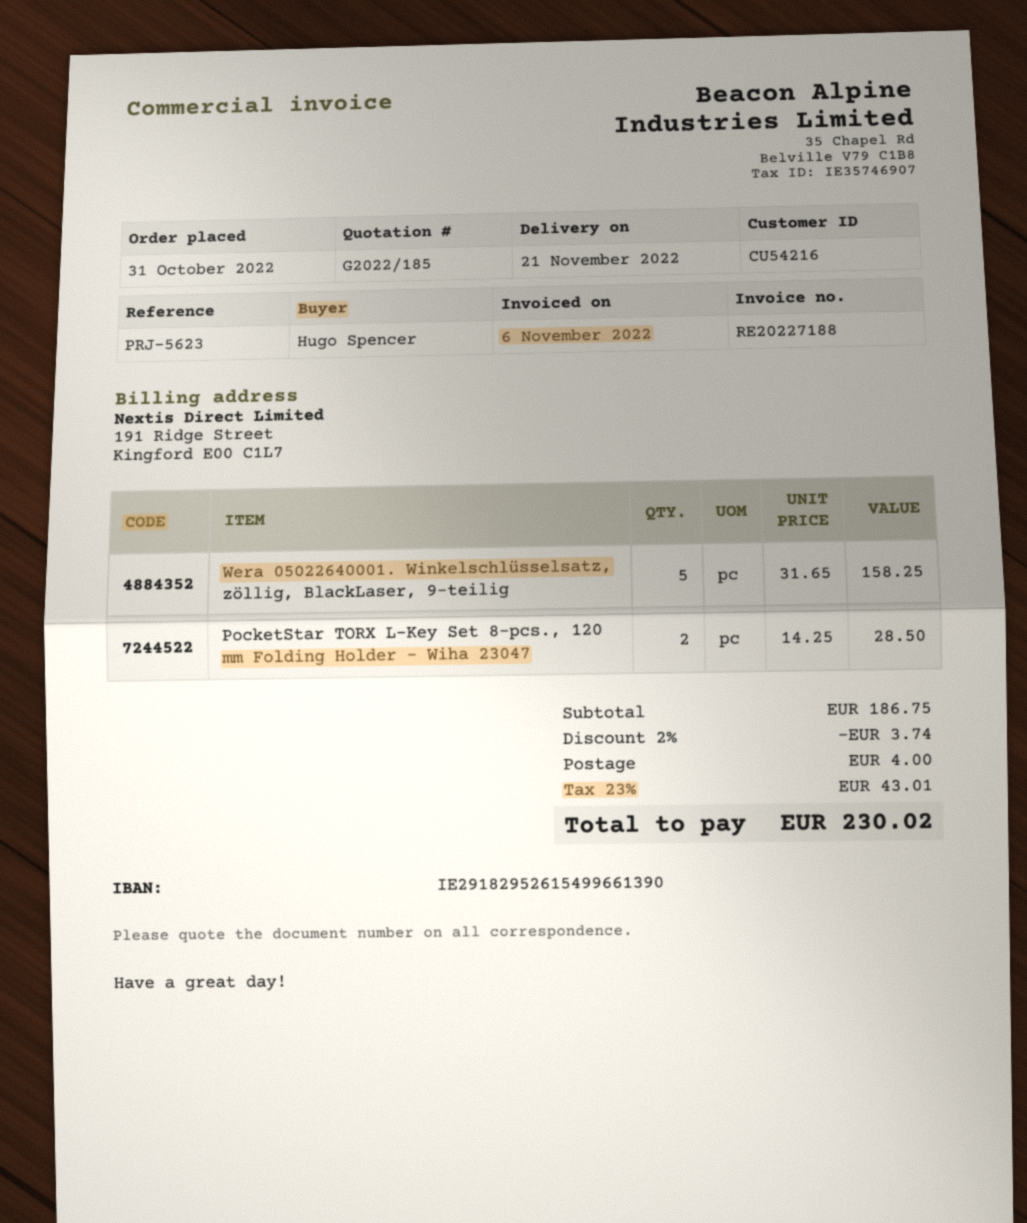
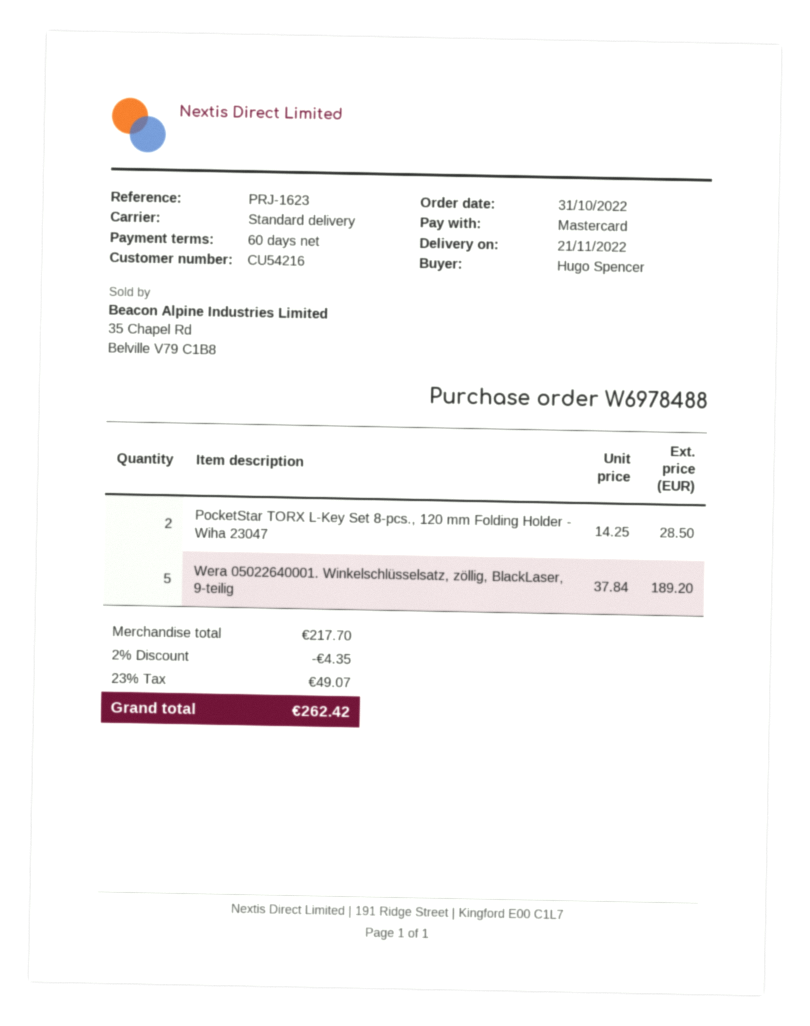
reference: PRJ-5623 -> PRJ-1623
Wera 05022640001. Winkelschlüsselsatz, zöllig, BlackLaser, 9-teilig: 5 x 31.65 = 158.25 -> 5 x 37.84 = 189.20
subtotal: 186.75 -> 217.70
discount: 2% = 3.74 -> 2% = 4.35
shipping: 4.00 -> none
tax: 23% = 43.01 -> 23% = 49.07
total: 230.02 -> 262.42

